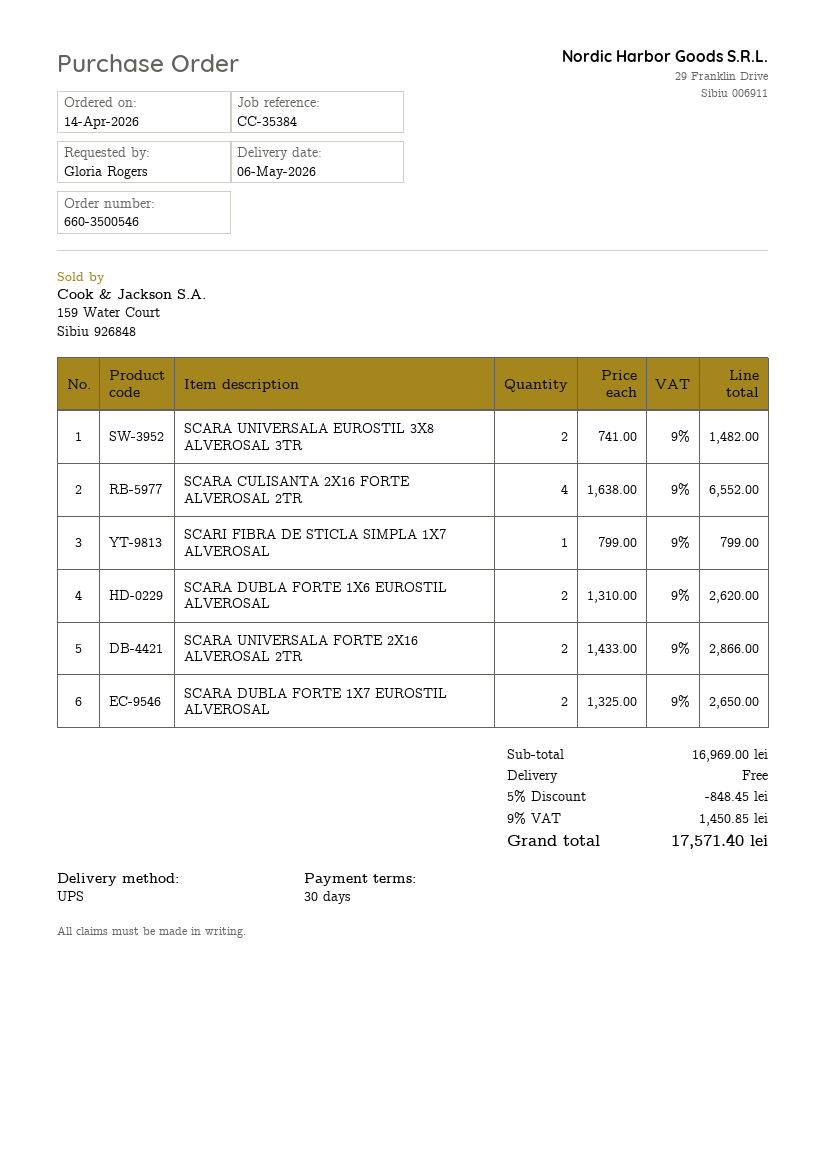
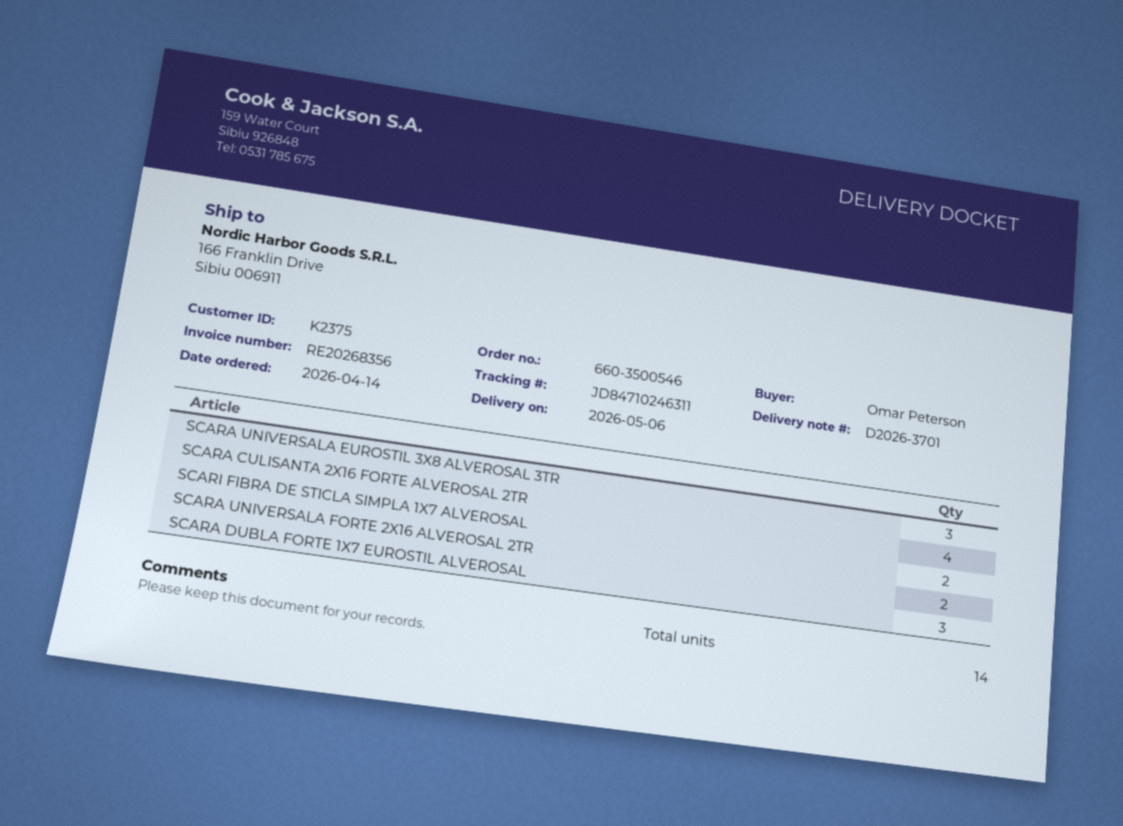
ordered by: Gloria Rogers -> Omar Peterson
SCARA UNIVERSALA EUROSTIL 3X8 ALVEROSAL 3TR: 2 -> 3
SCARI FIBRA DE STICLA SIMPLA 1X7 ALVEROSAL: 1 -> 2
SCARA DUBLA FORTE 1X6 EUROSTIL ALVEROSAL: 2 -> none
SCARA DUBLA FORTE 1X7 EUROSTIL ALVEROSAL: 2 -> 3

